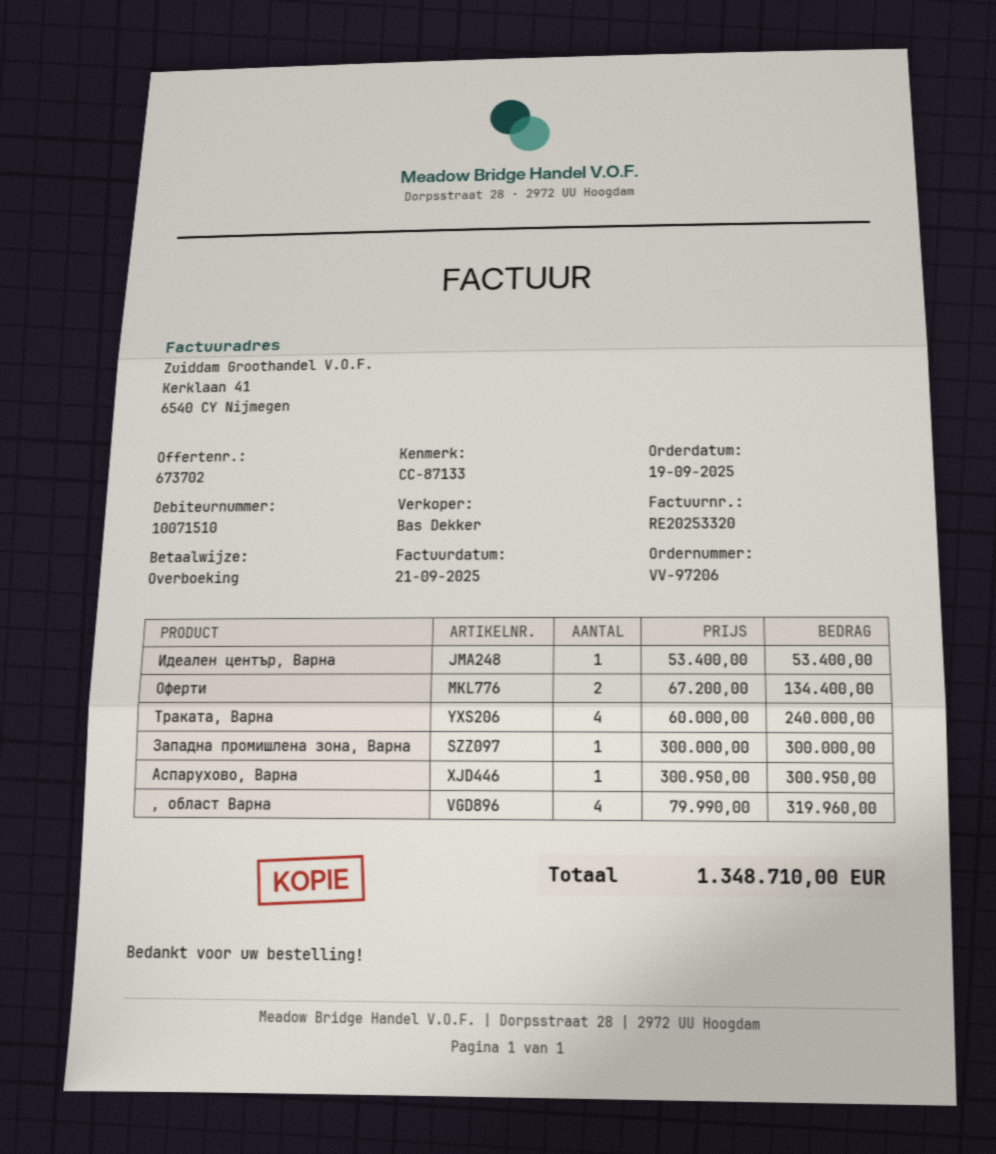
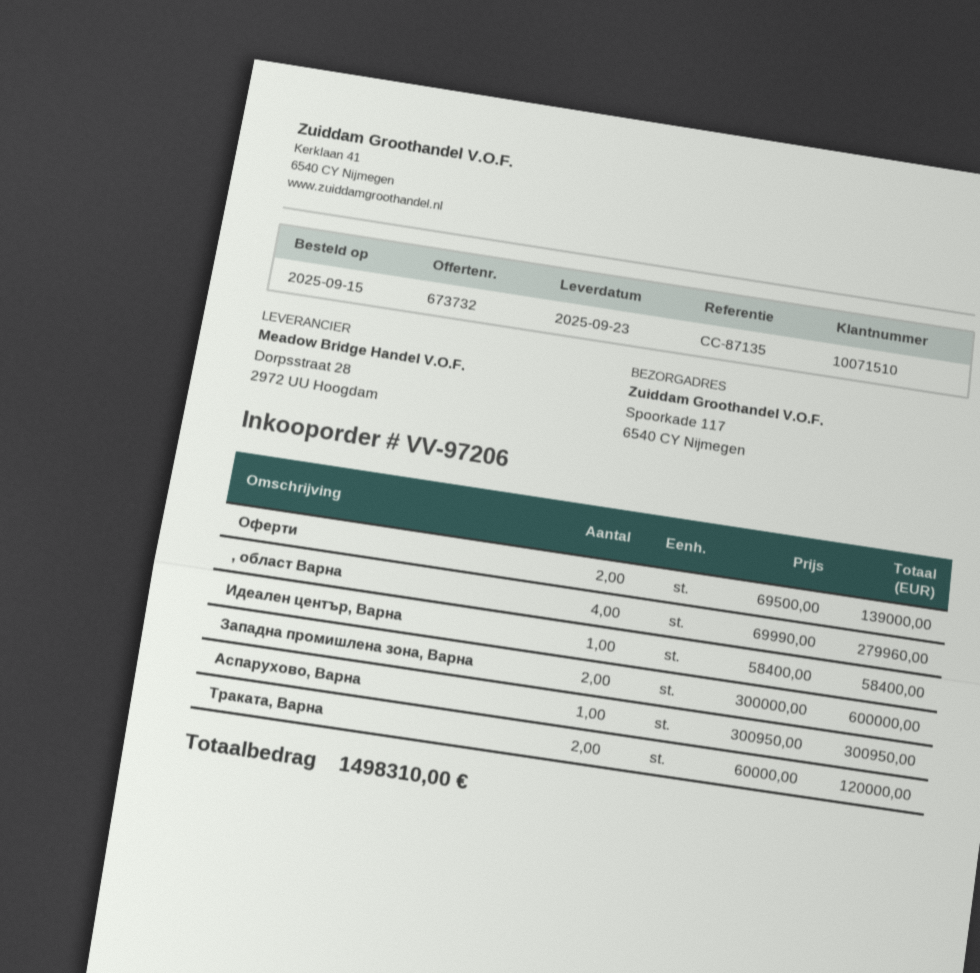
quote number: 673702 -> 673732
order date: 2025-09-19 -> 2025-09-15
reference: CC-87133 -> CC-87135
Идеален център, Варна: 1 x 53400.00 = 53400.00 -> 1 x 58400.00 = 58400.00
Оферти: 2 x 67200.00 = 134400.00 -> 2 x 69500.00 = 139000.00
Траката, Варна: 4 x 60000.00 = 240000.00 -> 2 x 60000.00 = 120000.00
Западна промишлена зона, Варна: 1 x 300000.00 = 300000.00 -> 2 x 300000.00 = 600000.00
, област Варна: 4 x 79990.00 = 319960.00 -> 4 x 69990.00 = 279960.00
total: 1348710.00 -> 1498310.00

